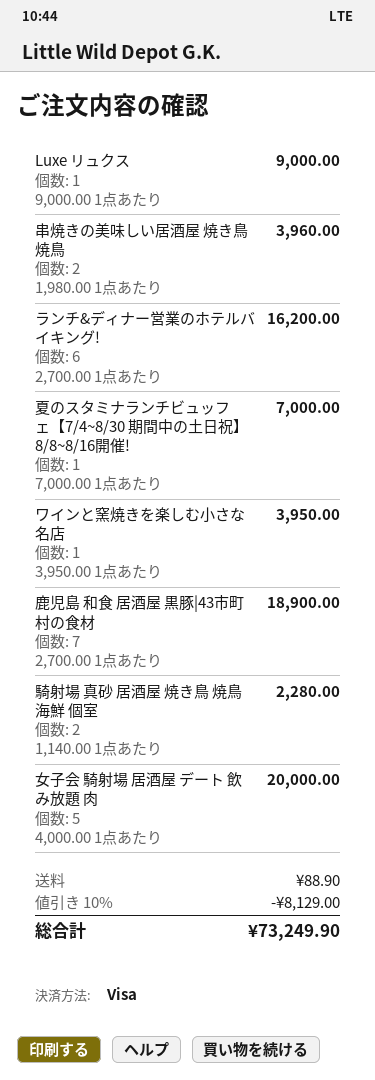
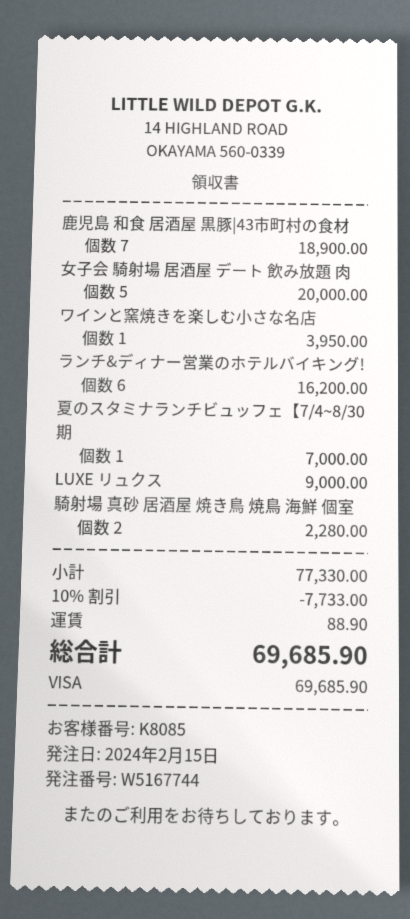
串焼きの美味しい居酒屋 焼き鳥 焼鳥: 2 for 3960.00 -> none
discount: 10% = 8129.00 -> 10% = 7733.00
total: 73249.90 -> 69685.90

